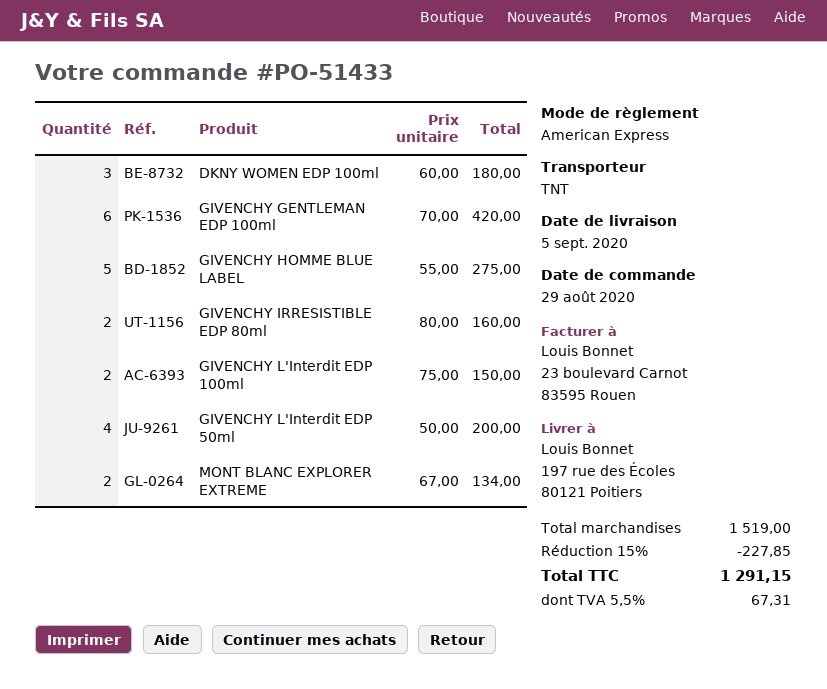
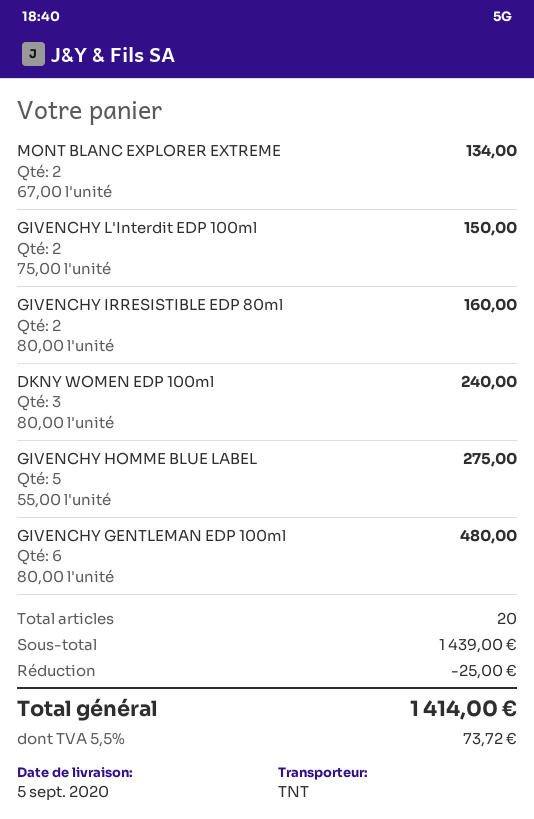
DKNY WOMEN EDP 100ml: 3 x 60.00 = 180.00 -> 3 x 80.00 = 240.00
GIVENCHY GENTLEMAN EDP 100ml: 6 x 70.00 = 420.00 -> 6 x 80.00 = 480.00
GIVENCHY L'Interdit EDP 50ml: 4 x 50.00 = 200.00 -> none
subtotal: 1519.00 -> 1439.00
discount: 227.85 -> 25.00
tax: 5.5% = 67.31 -> 5.5% = 73.72
total: 1291.15 -> 1414.00

